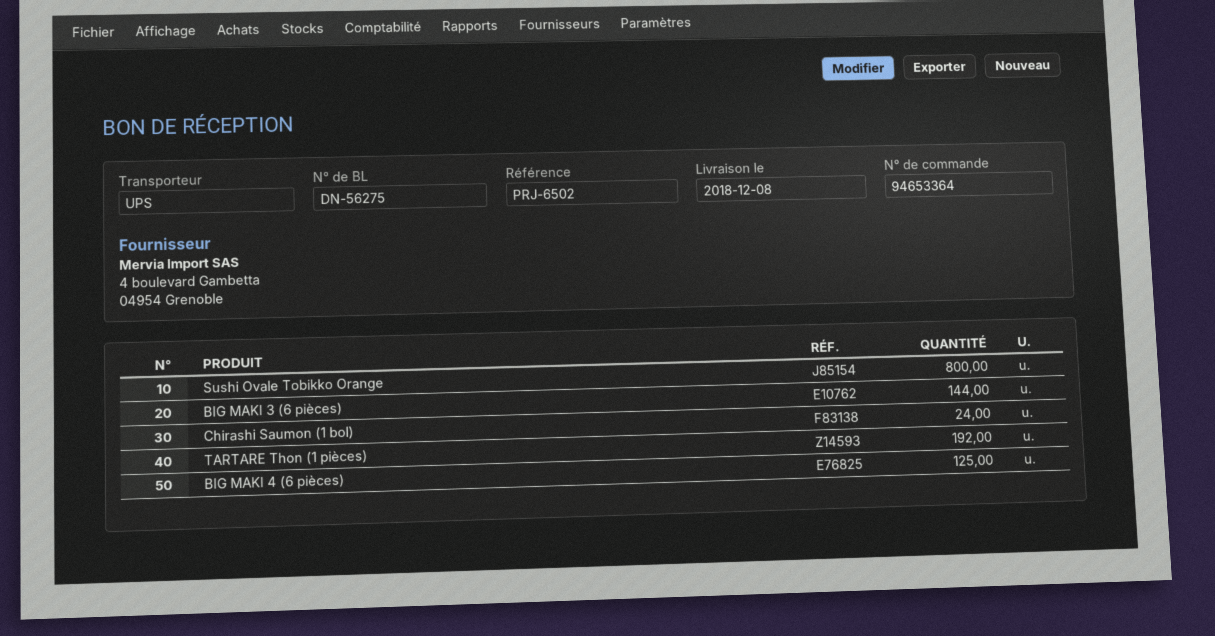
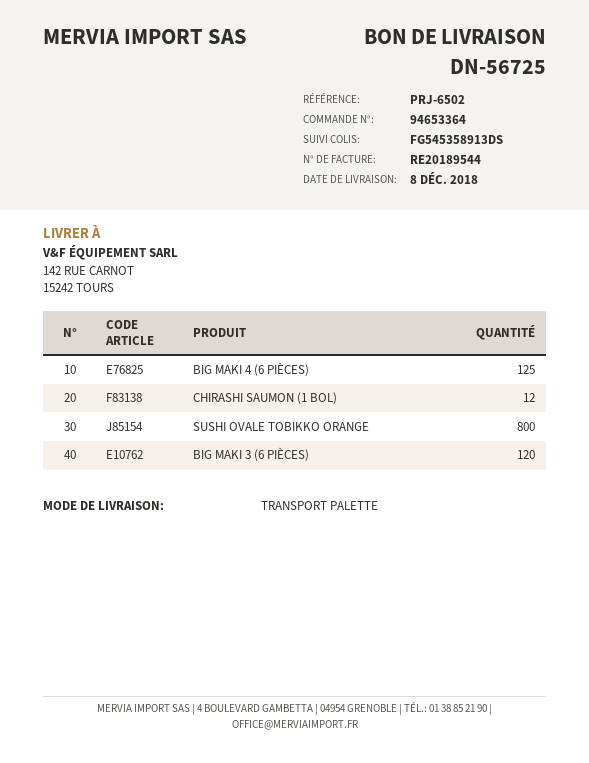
delivery note number: DN-56275 -> DN-56725
shipping method: UPS -> pallet freight
BIG MAKI 3 (6 pièces): 144 -> 120
Chirashi Saumon (1 bol): 24 -> 12
TARTARE Thon (1 pièces): 192 -> none

